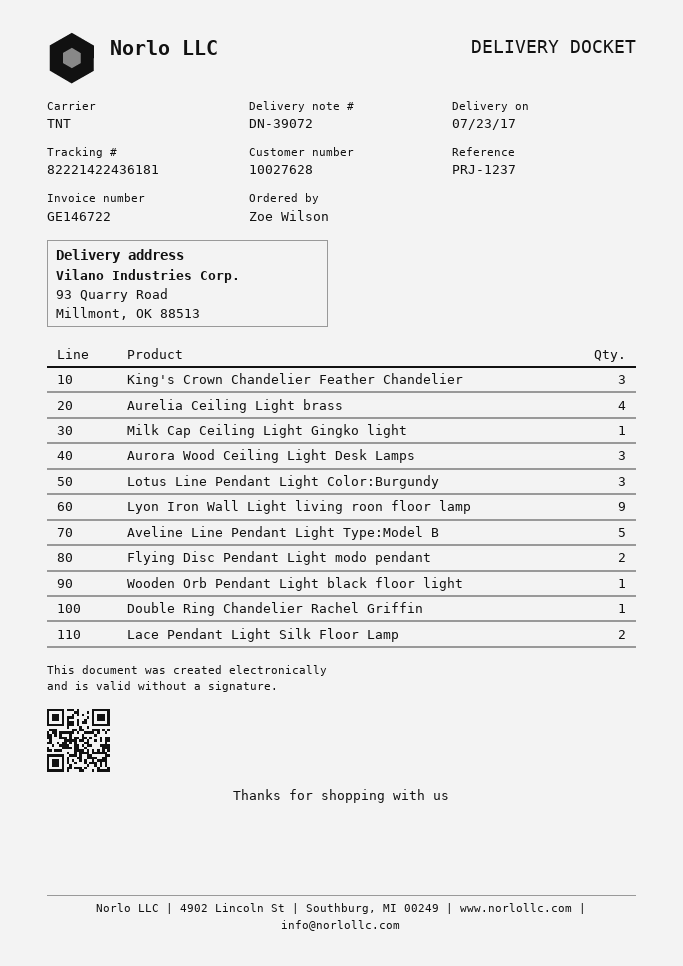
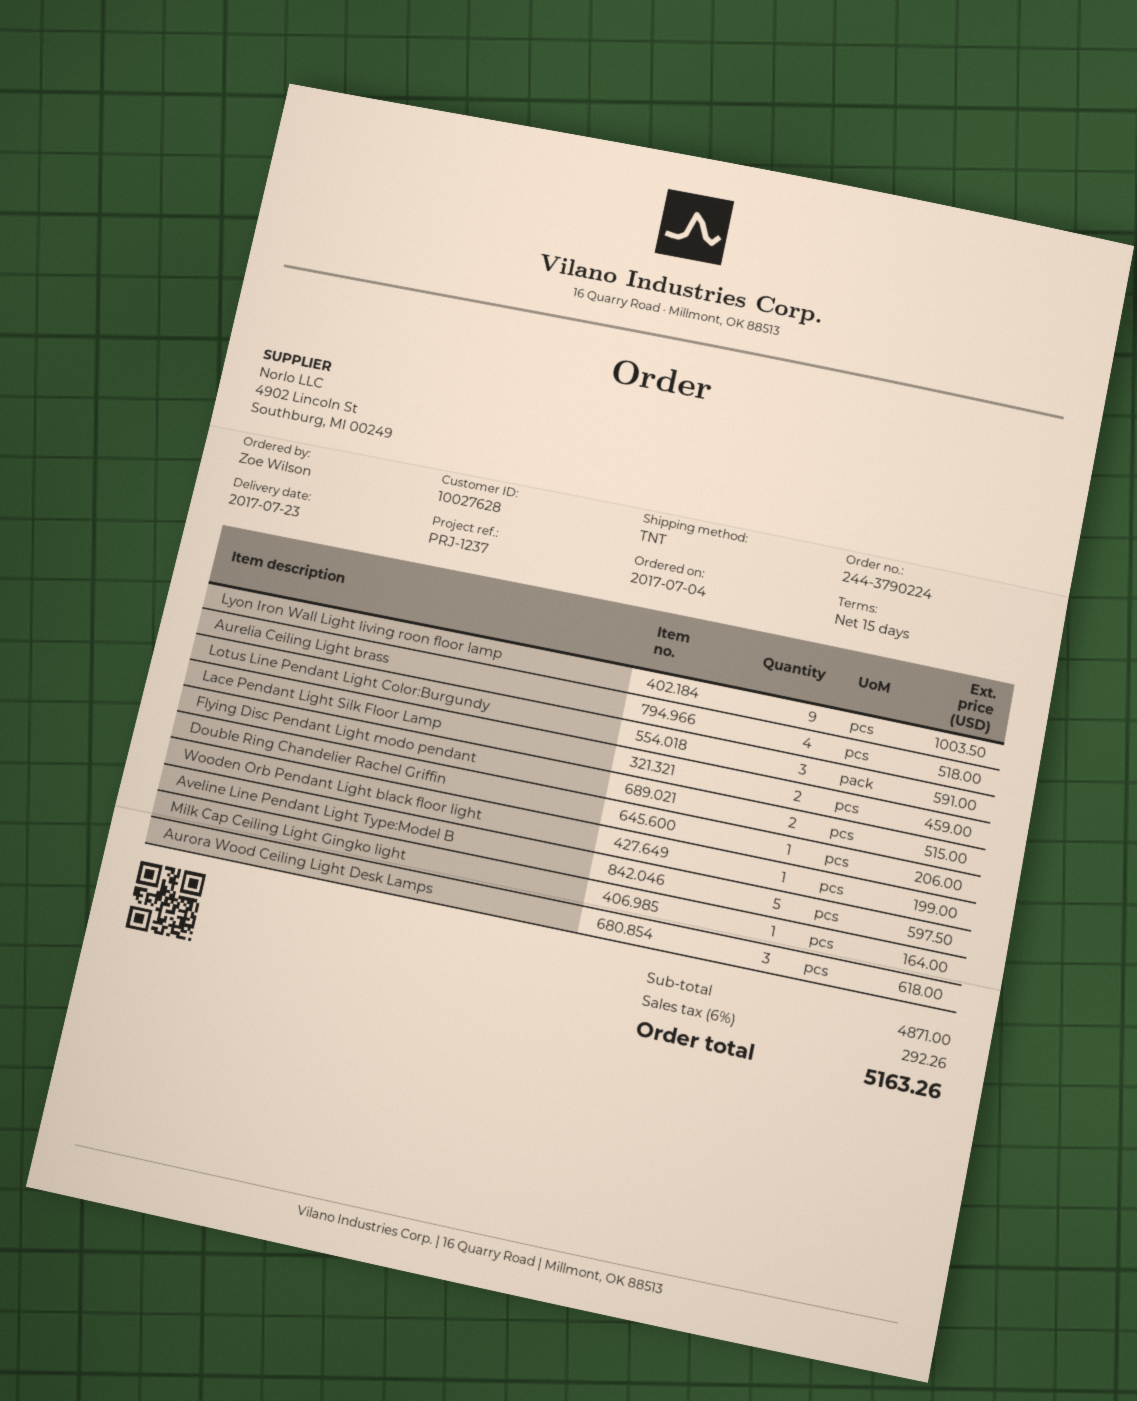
King's Crown Chandelier Feather Chandelier: 3 -> none

